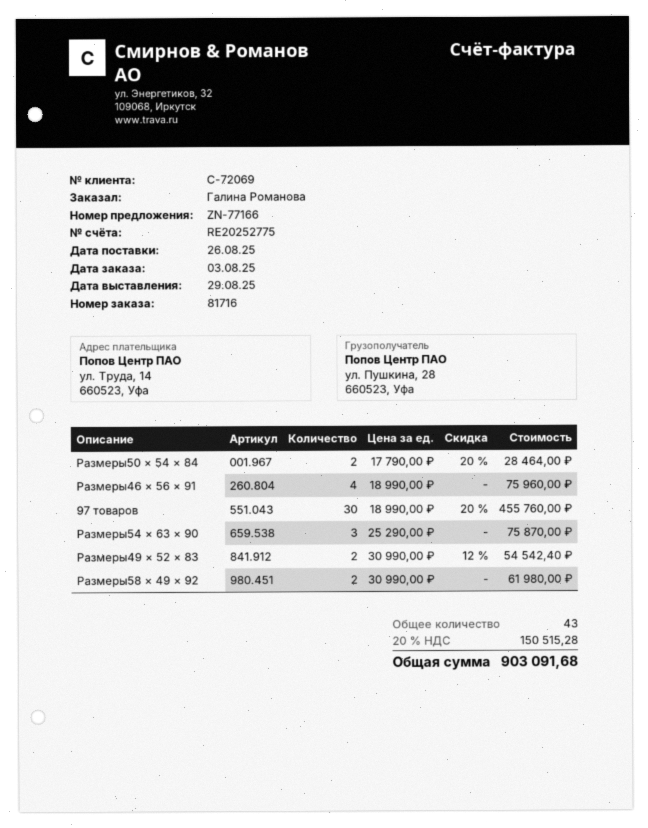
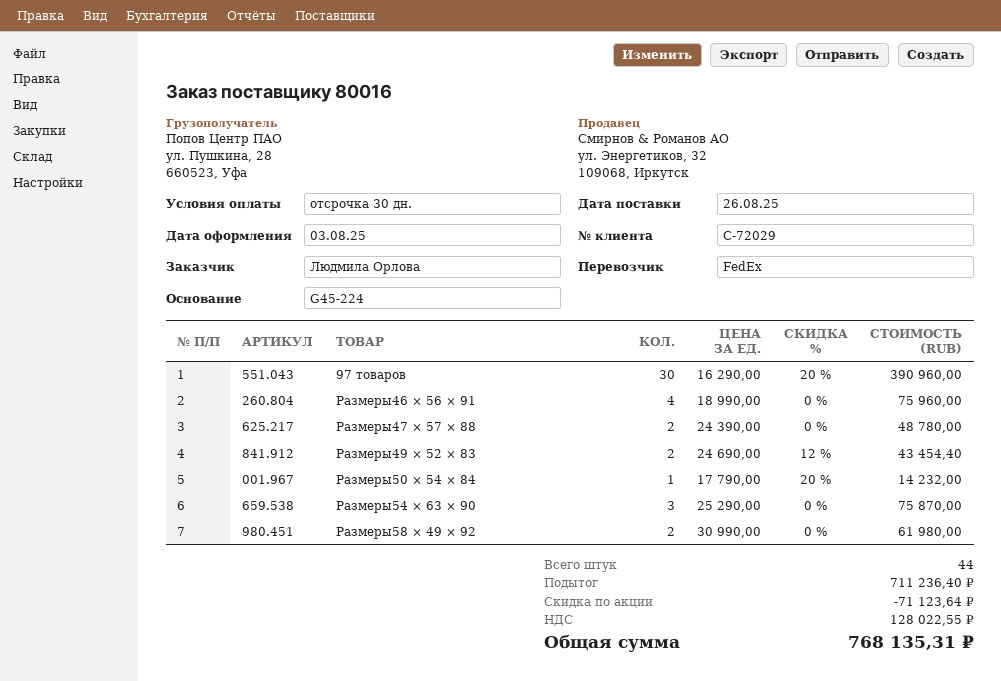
order number: 81716 -> 80016
customer number: C-72069 -> C-72029
ordered by: Галина Романова -> Людмила Орлова
Размеры50 × 54 × 84: 2 x 17790.00 - 20% = 28464.00 -> 1 x 17790.00 - 20% = 14232.00
97 товаров: 30 x 18990.00 - 20% = 455760.00 -> 30 x 16290.00 - 20% = 390960.00
Размеры49 × 52 × 83: 2 x 30990.00 - 12% = 54542.40 -> 2 x 24690.00 - 12% = 43454.40
Размеры47 × 57 × 88: none -> 2 x 24390.00 = 48780.00
total quantity: 43 -> 44
discount: none -> 71123.64
tax: 150515.28 -> 128022.55
total: 903091.68 -> 768135.31

